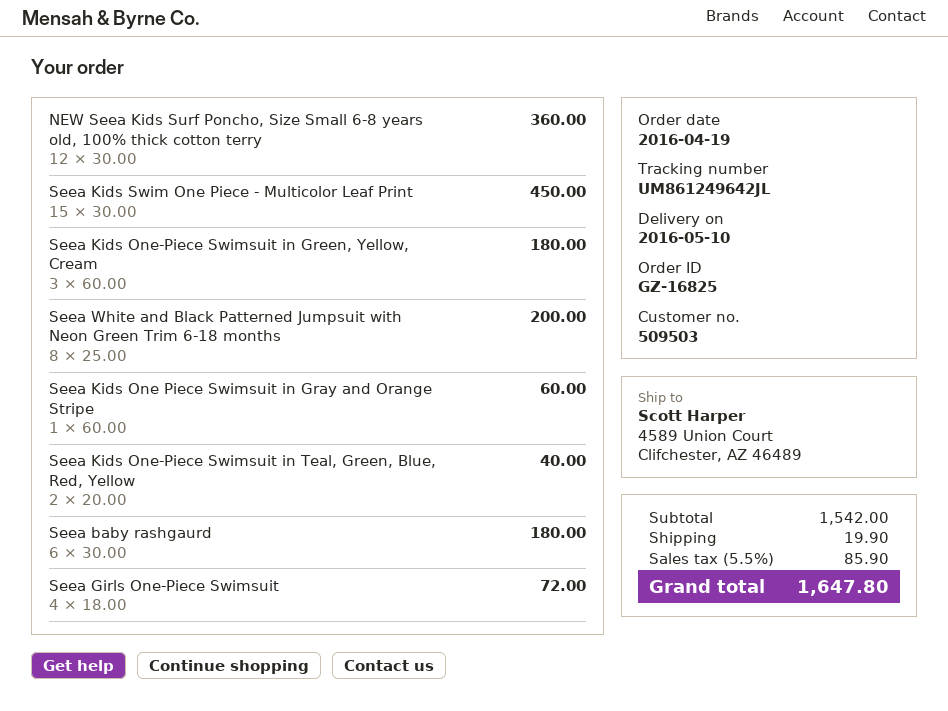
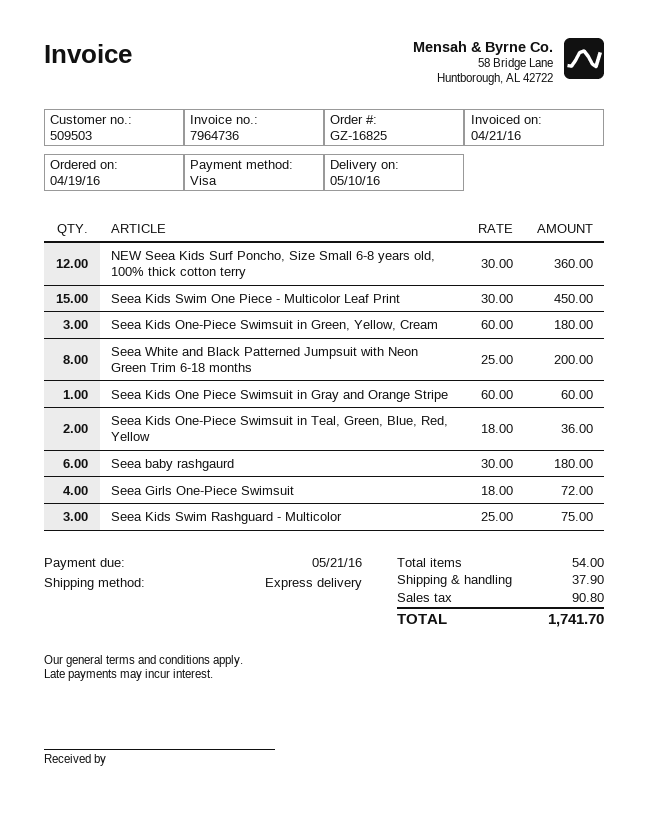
Seea Kids One-Piece Swimsuit in Teal, Green, Blue, Red, Yellow: 2 x 20.00 = 40.00 -> 2 x 18.00 = 36.00
Seea Kids Swim Rashguard - Multicolor: none -> 3 x 25.00 = 75.00
shipping: 19.90 -> 37.90
tax: 85.90 -> 90.80
total: 1647.80 -> 1741.70

